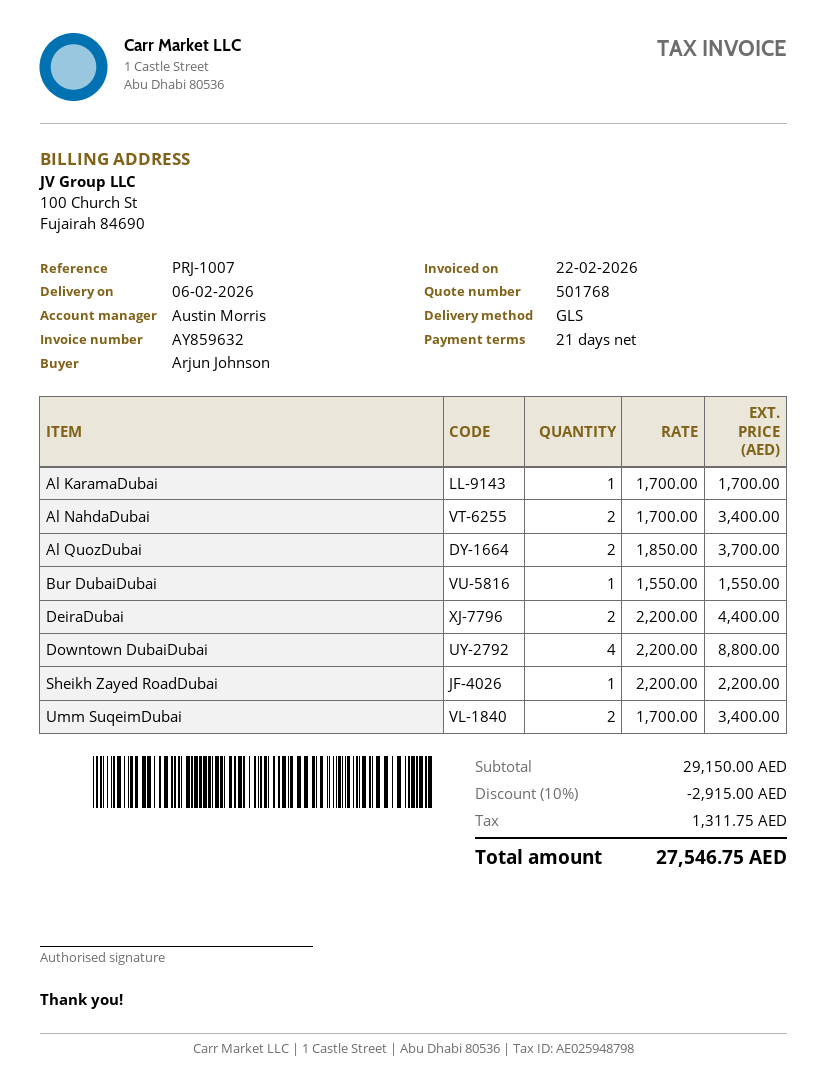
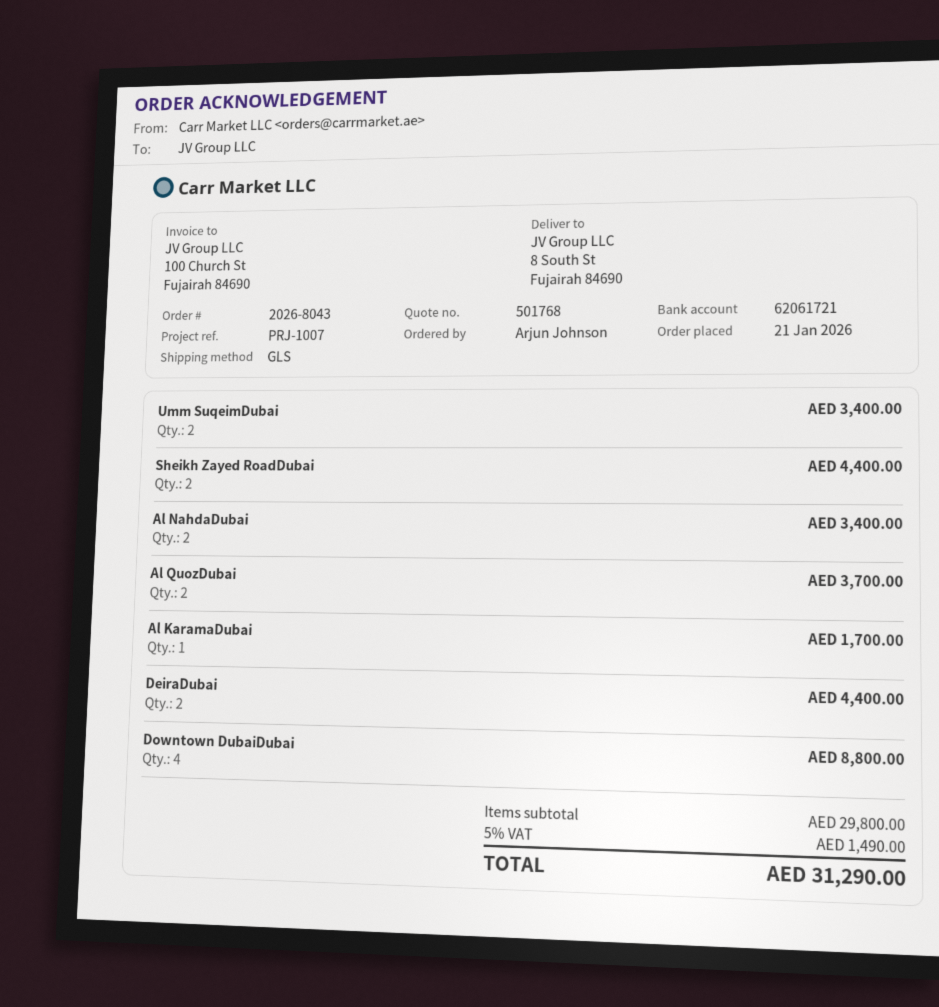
Bur DubaiDubai: 1 for 1550.00 -> none
Sheikh Zayed RoadDubai: 1 for 2200.00 -> 2 for 4400.00
subtotal: 29150.00 -> 29800.00
discount: 10% = 2915.00 -> none
tax: 1311.75 -> 1490.00
total: 27546.75 -> 31290.00

